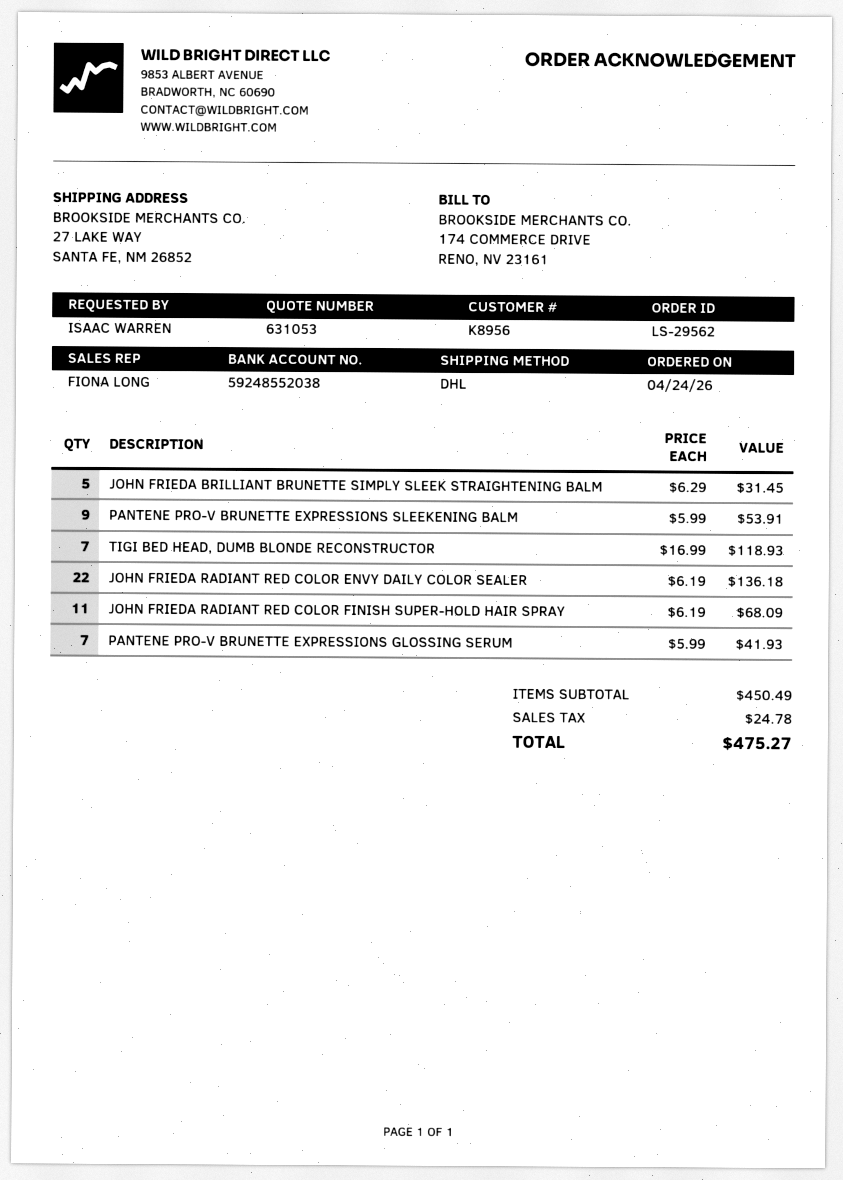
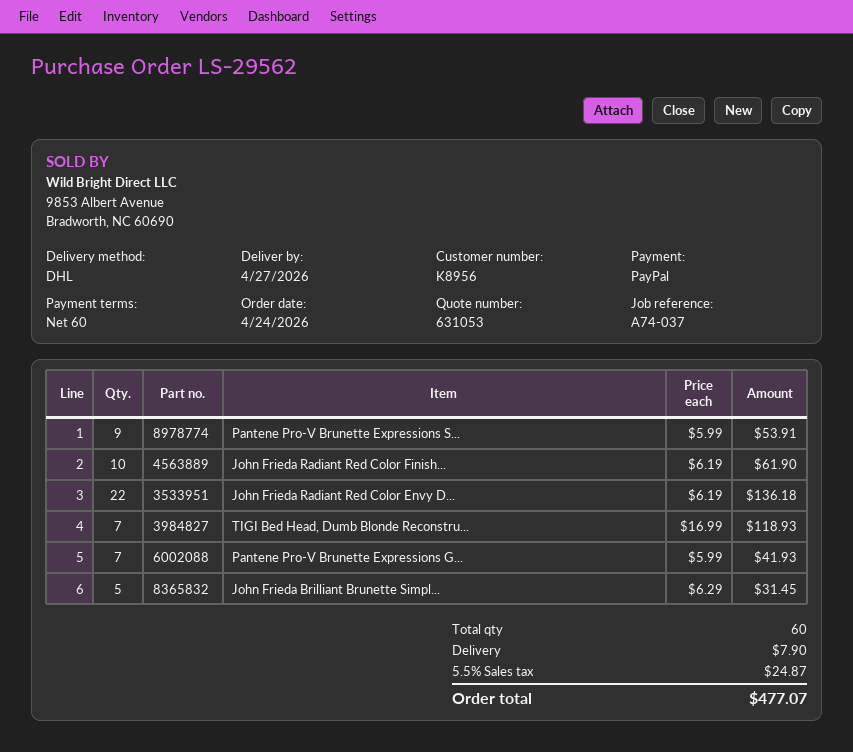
JOHN FRIEDA RADIANT RED COLOR FINISH SUPER-HOLD HAIR SPRAY: 11 x 6.19 = 68.09 -> 10 x 6.19 = 61.90
shipping: none -> 7.90
tax: 24.78 -> 24.87
total: 475.27 -> 477.07

